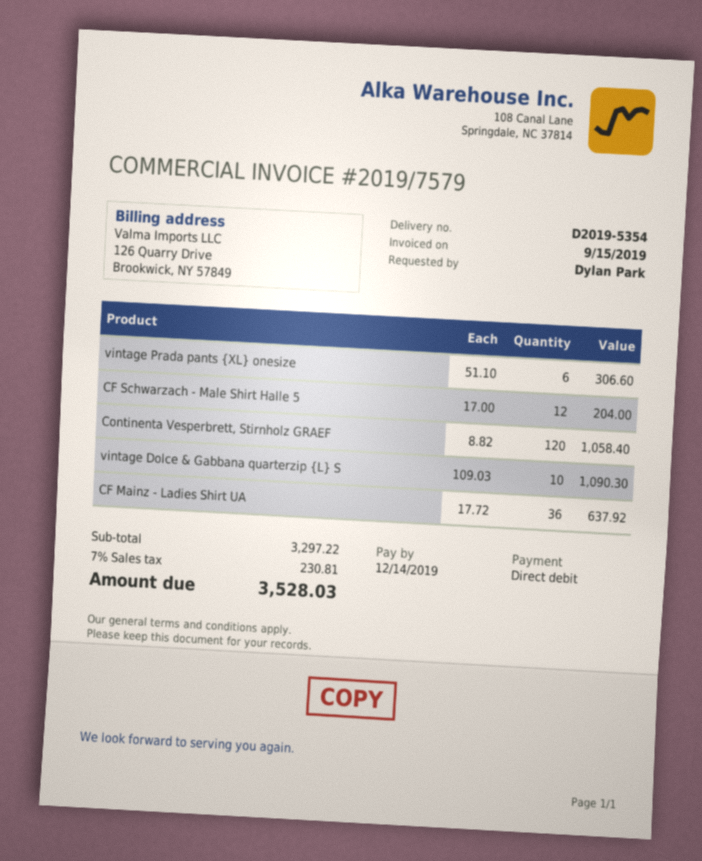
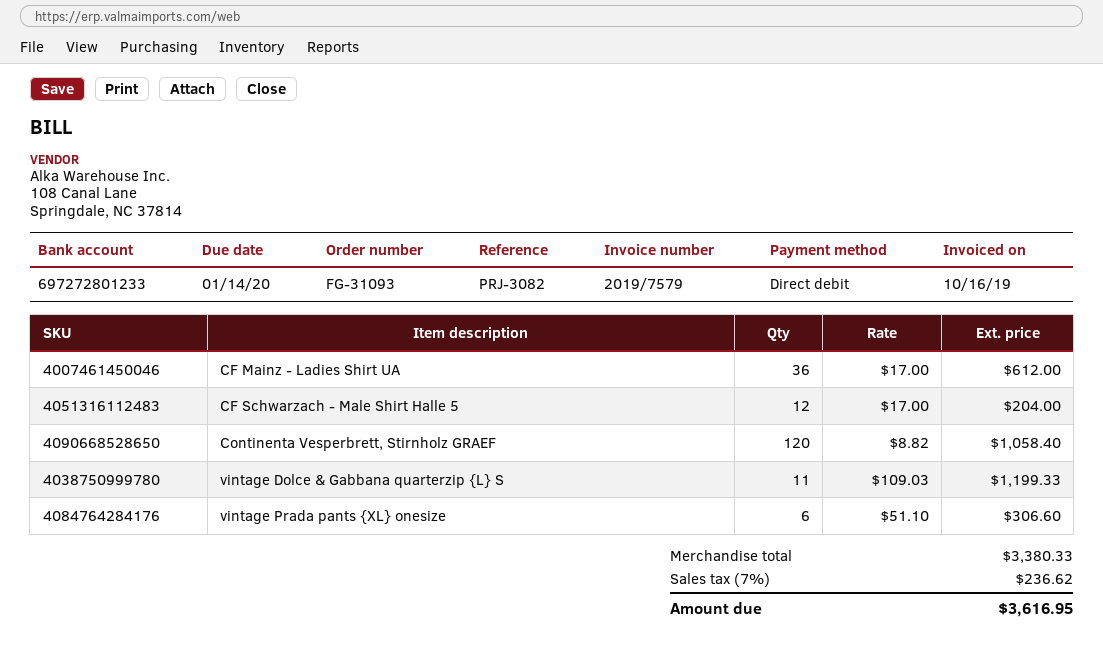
invoice date: 2019-09-15 -> 2019-10-16
due date: 2019-12-14 -> 2020-01-14
vintage Dolce & Gabbana quarterzip {L} S: 10 x 109.03 = 1090.30 -> 11 x 109.03 = 1199.33
CF Mainz - Ladies Shirt UA: 36 x 17.72 = 637.92 -> 36 x 17.00 = 612.00
subtotal: 3297.22 -> 3380.33
tax: 7% = 230.81 -> 7% = 236.62
total: 3528.03 -> 3616.95

